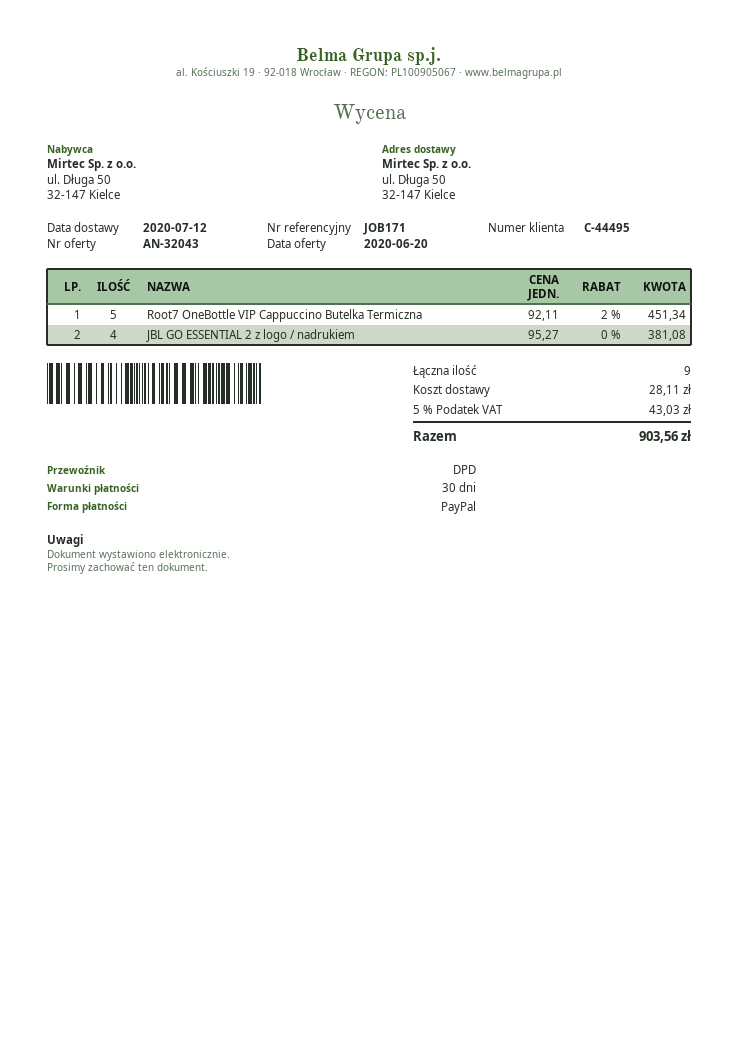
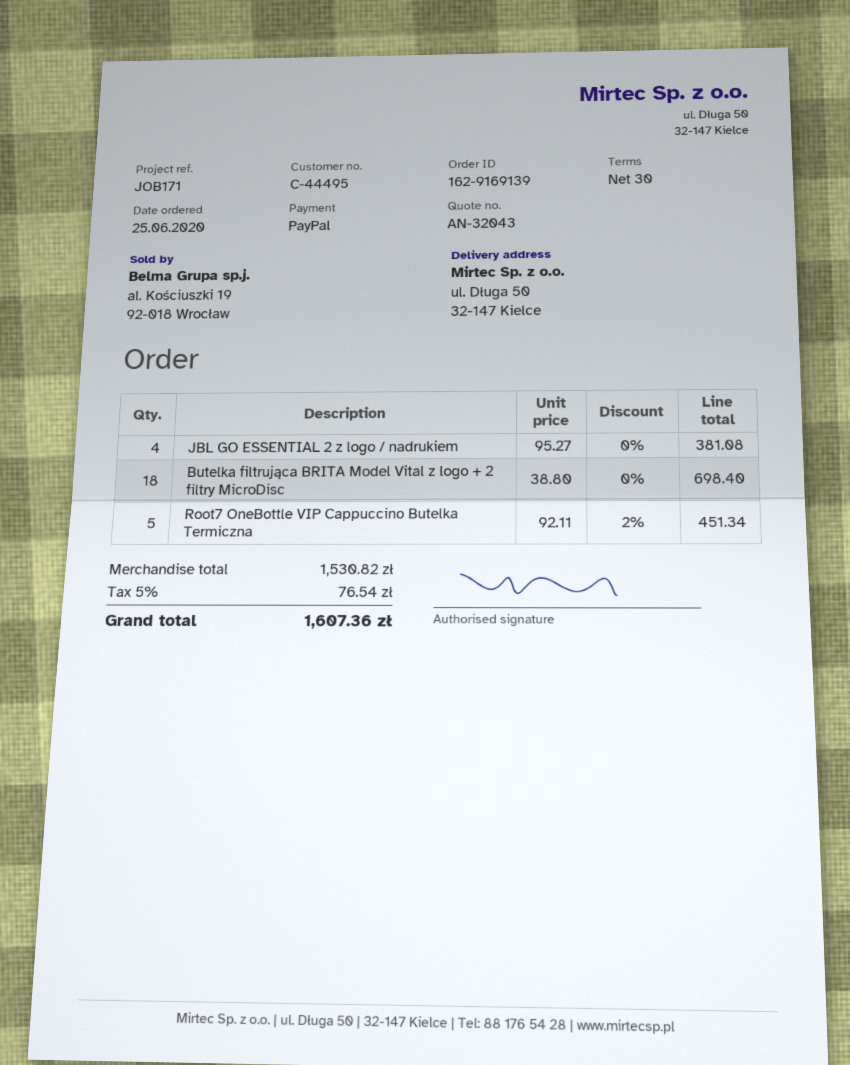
Butelka filtrująca BRITA Model Vital z logo + 2 filtry MicroDisc: none -> 18 x 38.80 = 698.40
shipping: 28.11 -> none
tax: 5% = 43.03 -> 5% = 76.54
total: 903.56 -> 1607.36

